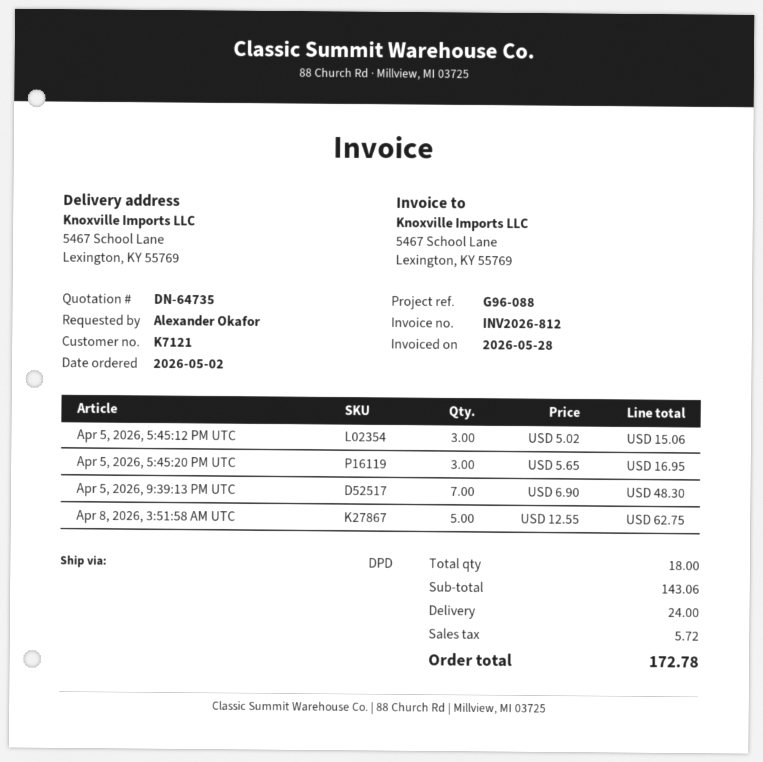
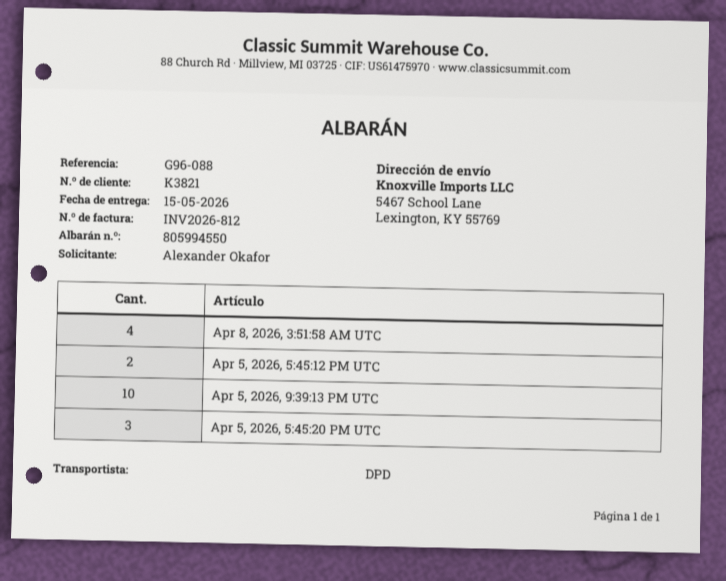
customer number: K7121 -> K3821
Apr 5, 2026, 5:45:12 PM UTC: 3 -> 2
Apr 5, 2026, 9:39:13 PM UTC: 7 -> 10
Apr 8, 2026, 3:51:58 AM UTC: 5 -> 4

